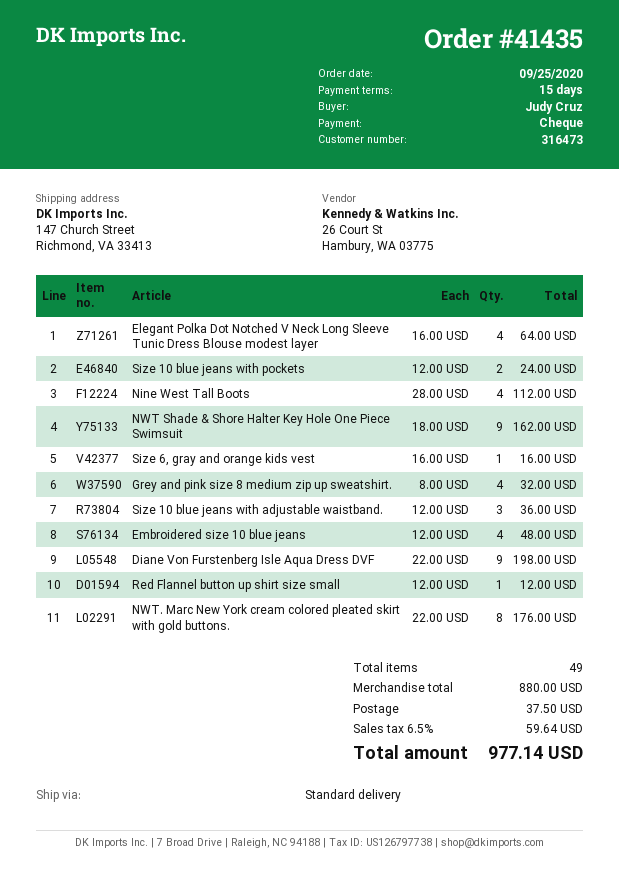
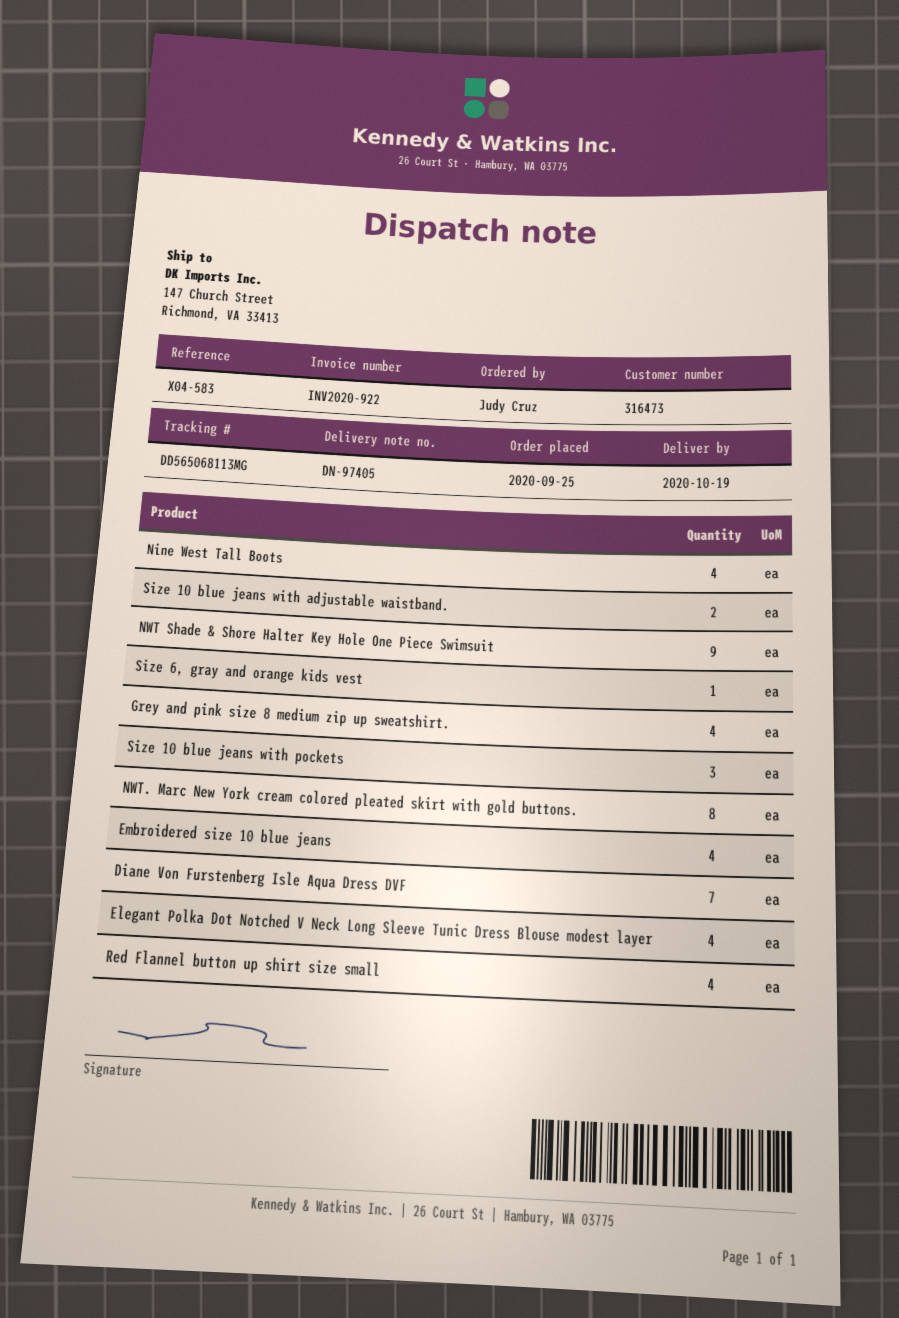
Size 10 blue jeans with pockets: 2 -> 3
Size 10 blue jeans with adjustable waistband.: 3 -> 2
Diane Von Furstenberg Isle Aqua Dress DVF: 9 -> 7
Red Flannel button up shirt size small: 1 -> 4

